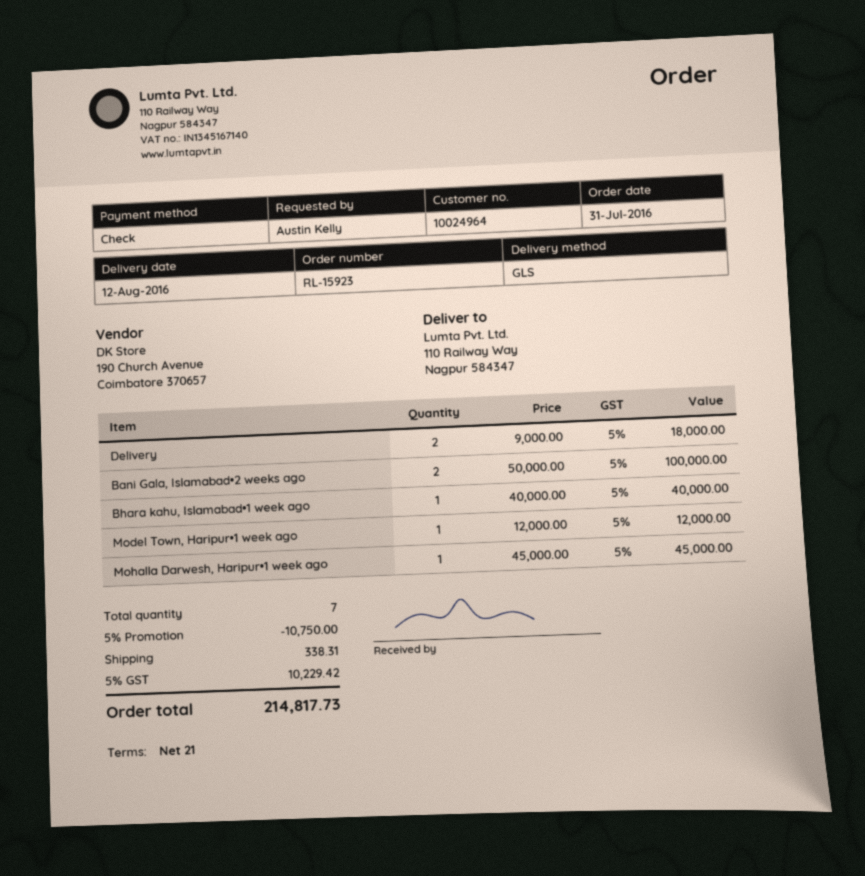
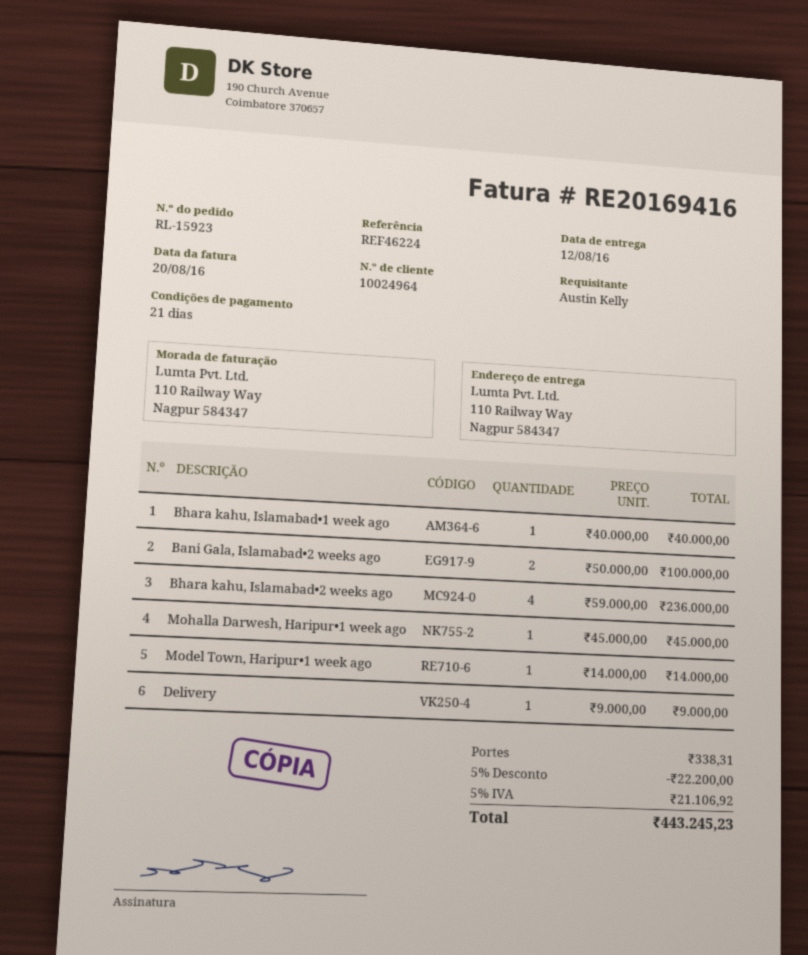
Delivery: 2 x 9000.00 = 18000.00 -> 1 x 9000.00 = 9000.00
Model Town, Haripur•1 week ago: 1 x 12000.00 = 12000.00 -> 1 x 14000.00 = 14000.00
Bhara kahu, Islamabad•2 weeks ago: none -> 4 x 59000.00 = 236000.00
discount: 5% = 10750.00 -> 5% = 22200.00
tax: 5% = 10229.42 -> 5% = 21106.92
total: 214817.73 -> 443245.23

